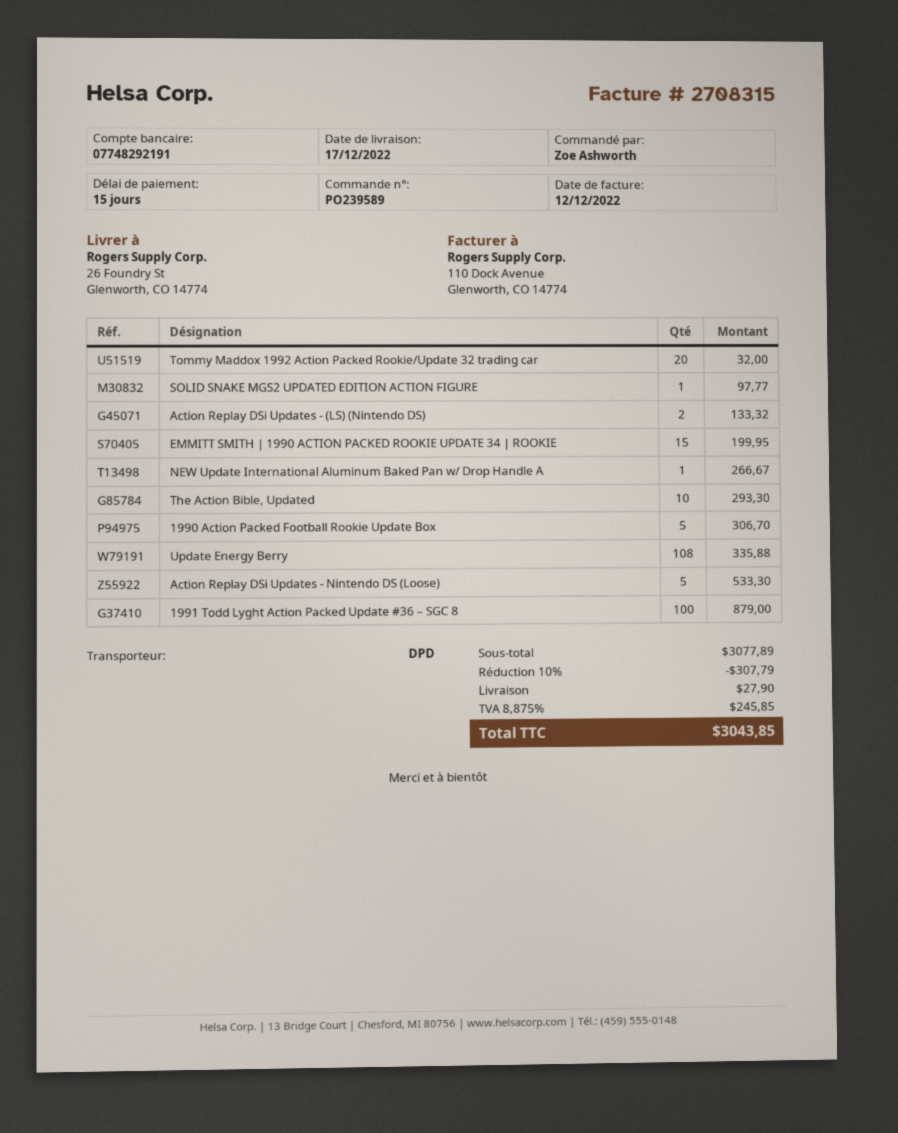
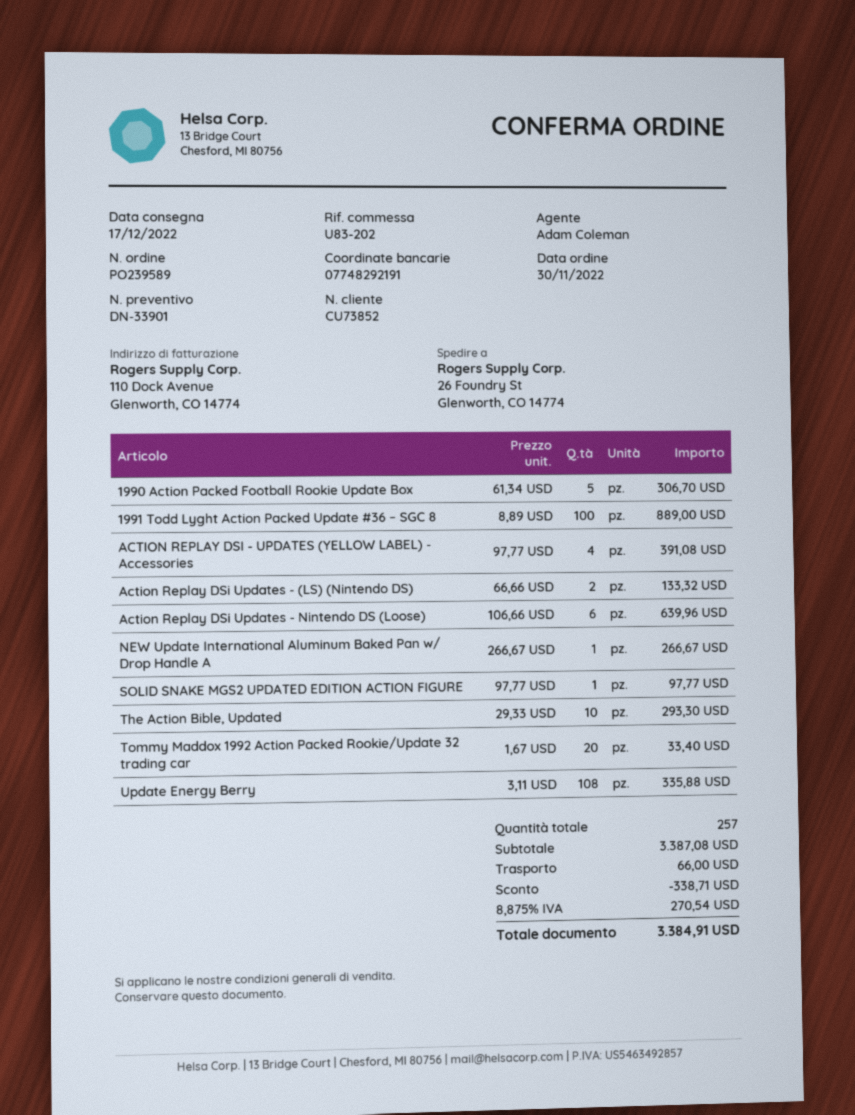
Tommy Maddox 1992 Action Packed Rookie/Update 32 trading car: 20 for 32.00 -> 20 for 33.40
EMMITT SMITH | 1990 ACTION PACKED ROOKIE UPDATE 34 | ROOKIE: 15 for 199.95 -> none
Action Replay DSi Updates - Nintendo DS (Loose): 5 for 533.30 -> 6 for 639.96
1991 Todd Lyght Action Packed Update #36 – SGC 8: 100 for 879.00 -> 100 for 889.00
ACTION REPLAY DSI - UPDATES (YELLOW LABEL) - Accessories: none -> 4 for 391.08
subtotal: 3077.89 -> 3387.08
discount: 307.79 -> 338.71
shipping: 27.90 -> 66.00
tax: 8.875% = 245.85 -> 8.875% = 270.54
total: 3043.85 -> 3384.91

